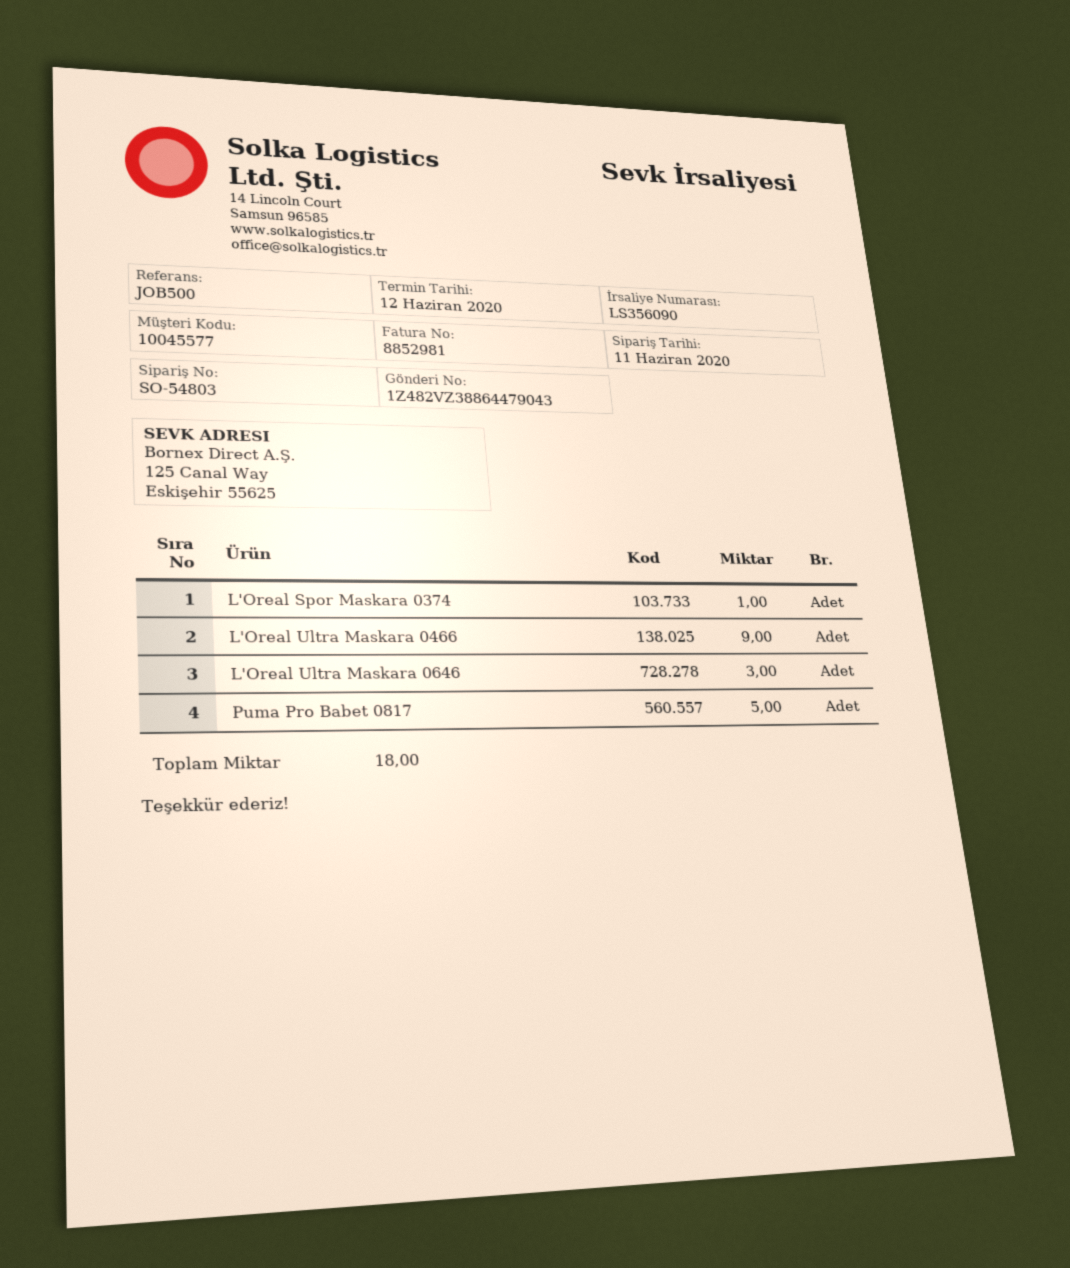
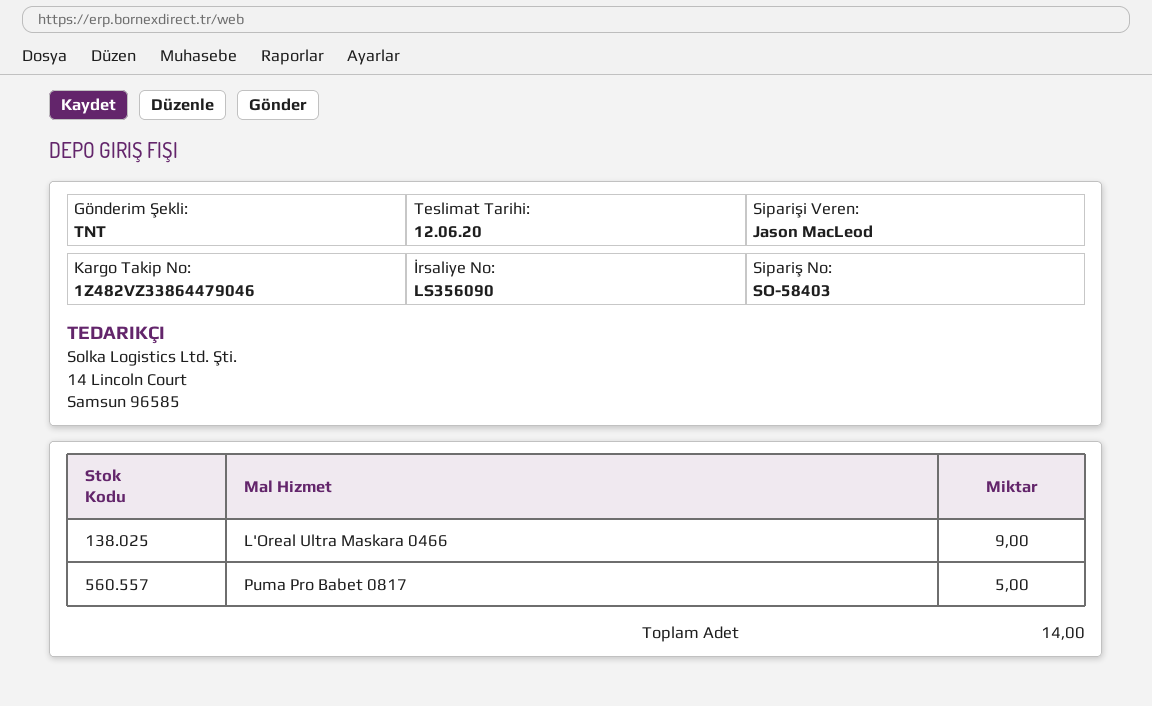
order number: SO-54803 -> SO-58403
tracking number: 1Z482VZ38864479043 -> 1Z482VZ33864479046
L'Oreal Spor Maskara 0374: 1 -> none
L'Oreal Ultra Maskara 0646: 3 -> none
total quantity: 18 -> 14

